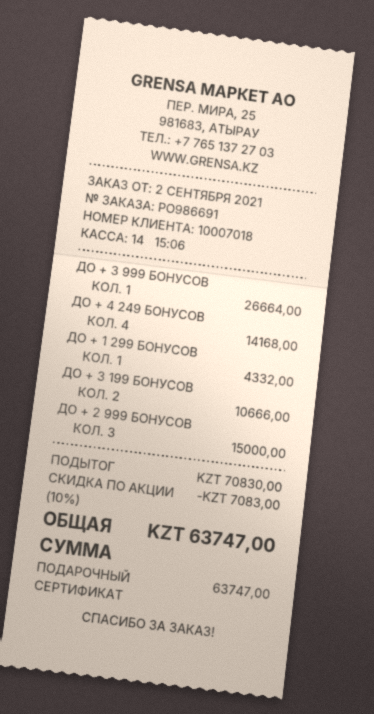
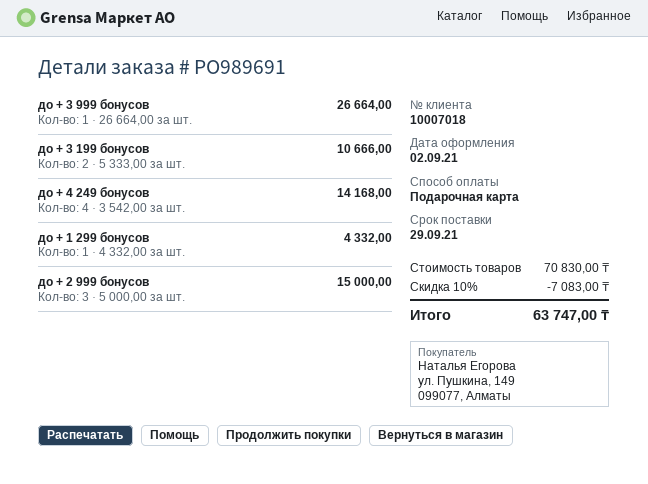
order number: PO986691 -> PO989691

